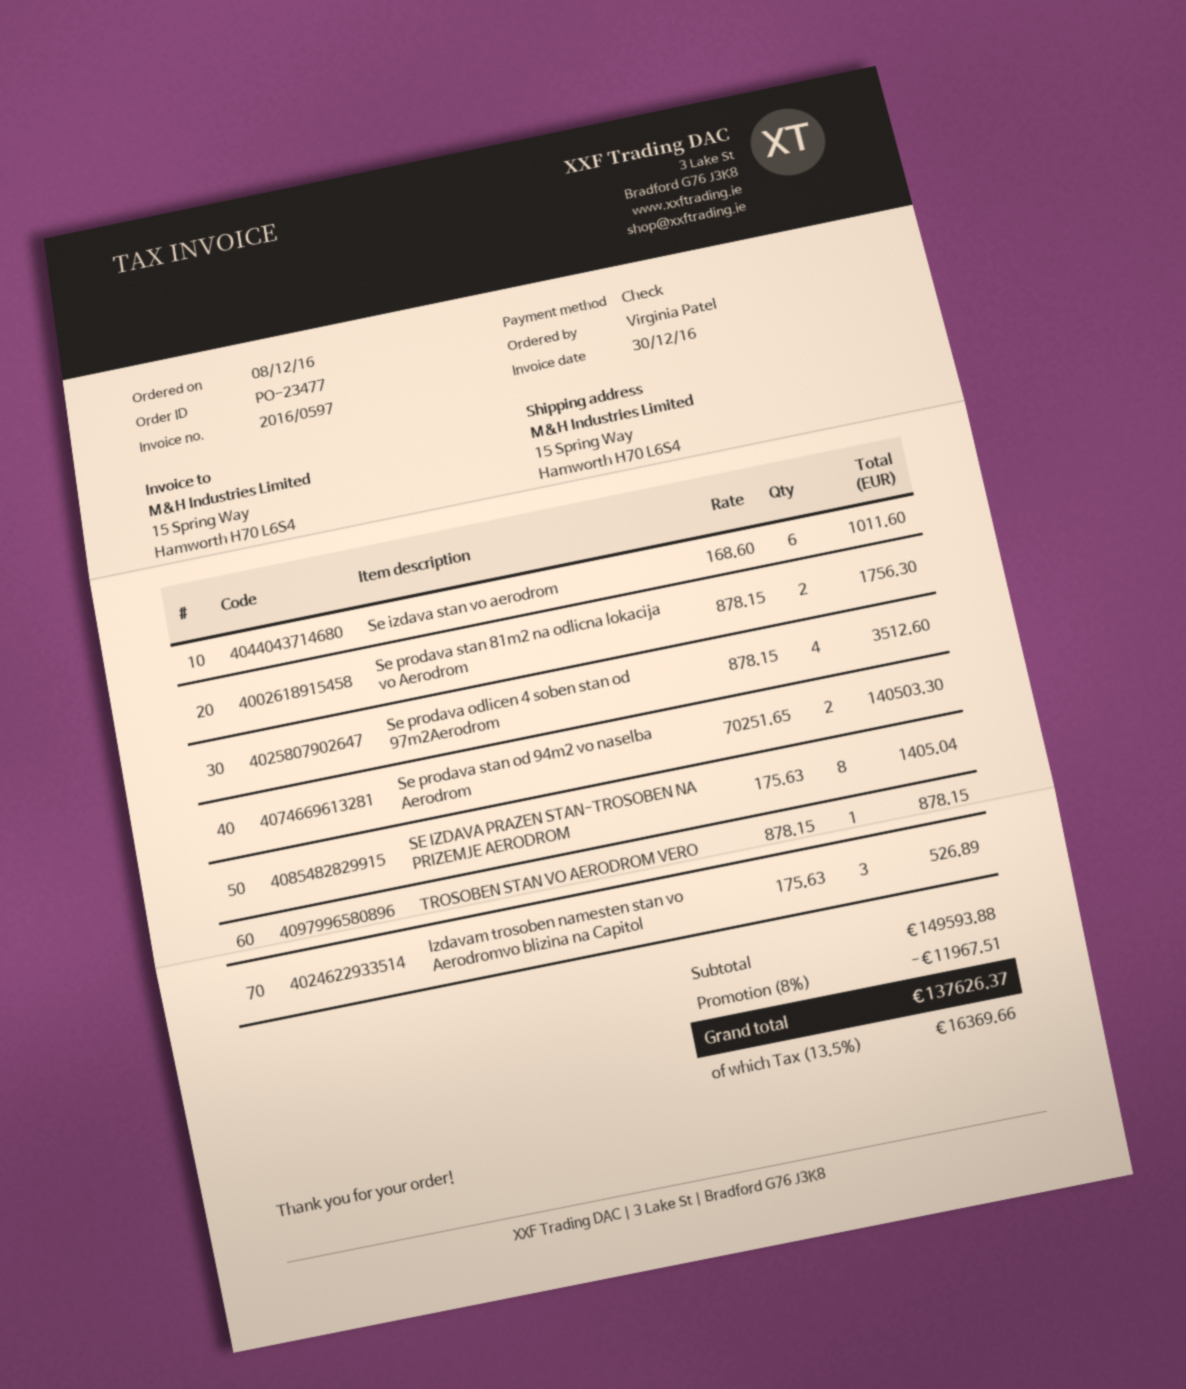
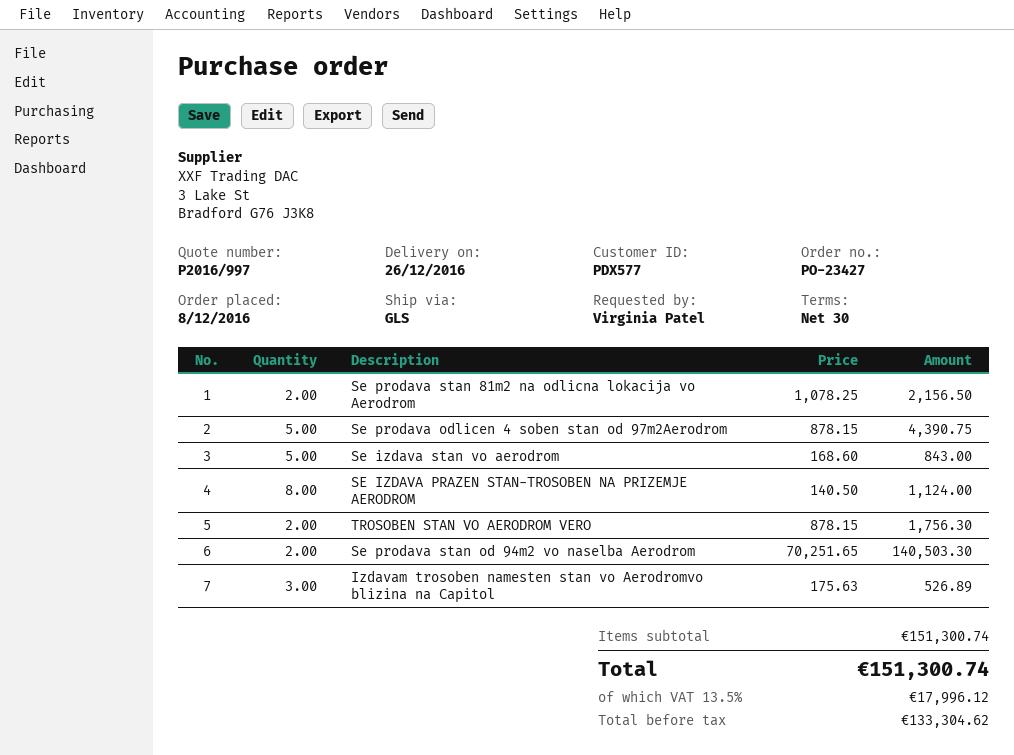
order number: PO-23477 -> PO-23427
Se izdava stan vo aerodrom: 6 x 168.60 = 1011.60 -> 5 x 168.60 = 843.00
Se prodava stan 81m2 na odlicna lokacija vo Aerodrom: 2 x 878.15 = 1756.30 -> 2 x 1078.25 = 2156.50
Se prodava odlicen 4 soben stan od 97m2Aerodrom: 4 x 878.15 = 3512.60 -> 5 x 878.15 = 4390.75
SE IZDAVA PRAZEN STAN-TROSOBEN NA PRIZEMJE AERODROM: 8 x 175.63 = 1405.04 -> 8 x 140.50 = 1124.00
TROSOBEN STAN VO AERODROM VERO: 1 x 878.15 = 878.15 -> 2 x 878.15 = 1756.30
subtotal: 149593.88 -> 151300.74
discount: 8% = 11967.51 -> none
tax: 13.5% = 16369.66 -> 13.5% = 17996.12
total: 137626.37 -> 151300.74

